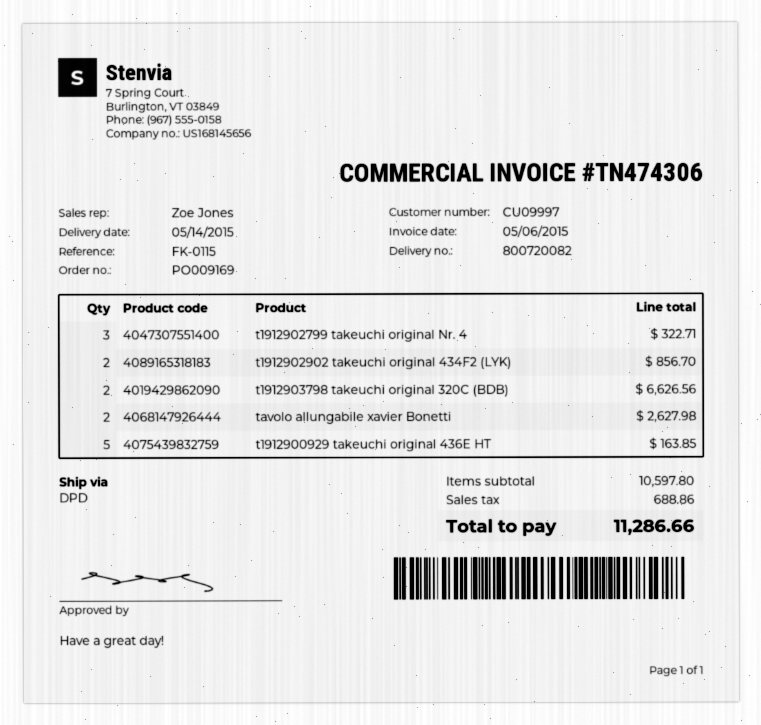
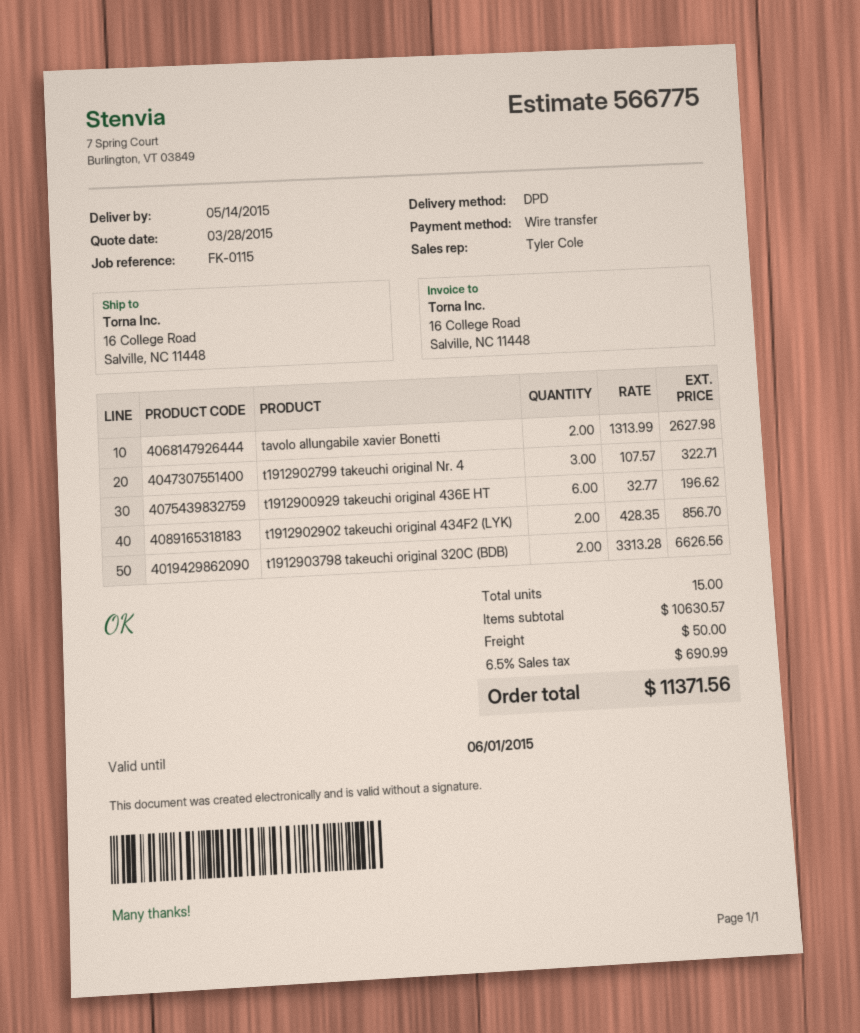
sales rep: Zoe Jones -> Tyler Cole
t1912900929 takeuchi original 436E HT: 5 for 163.85 -> 6 for 196.62
subtotal: 10597.80 -> 10630.57
shipping: none -> 50.00
tax: 688.86 -> 690.99
total: 11286.66 -> 11371.56

